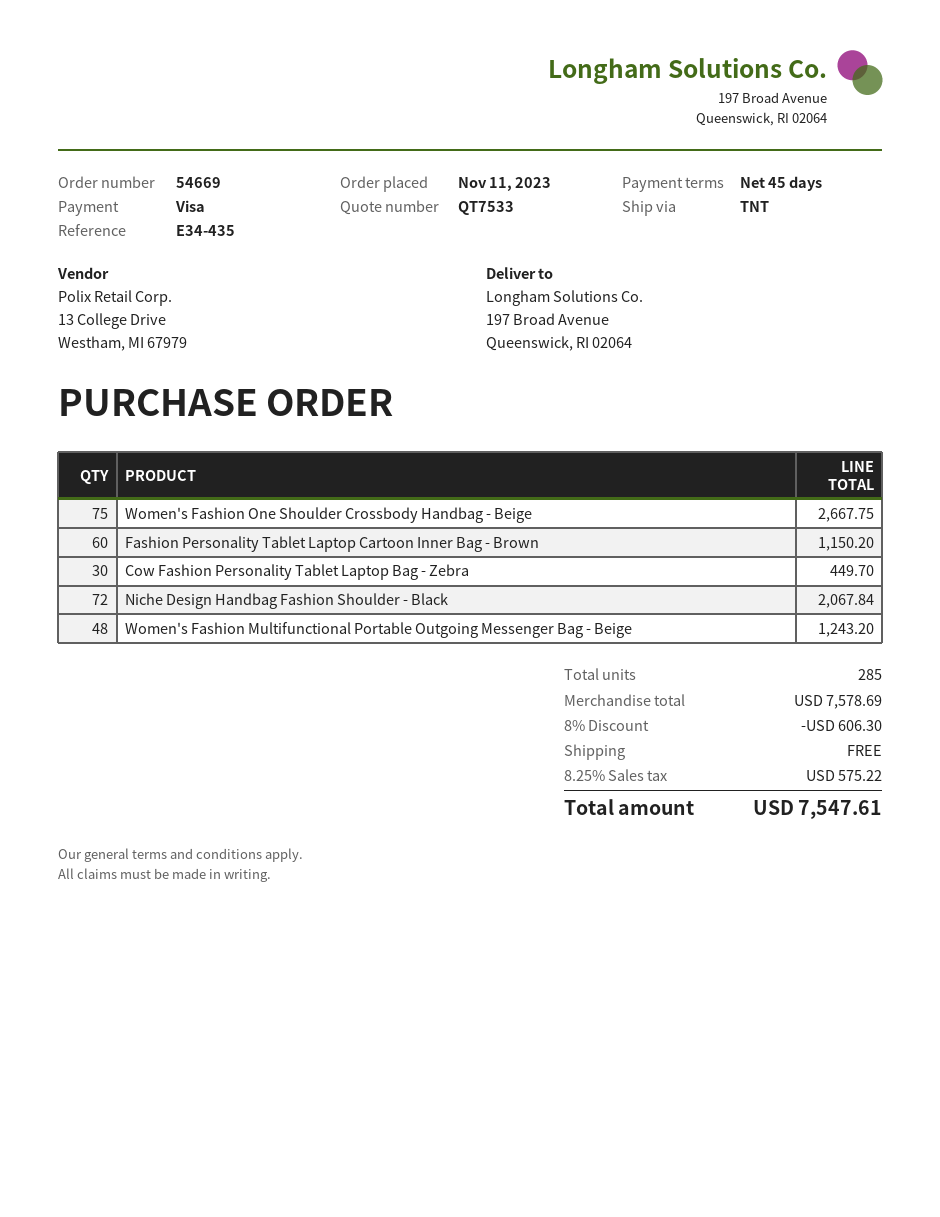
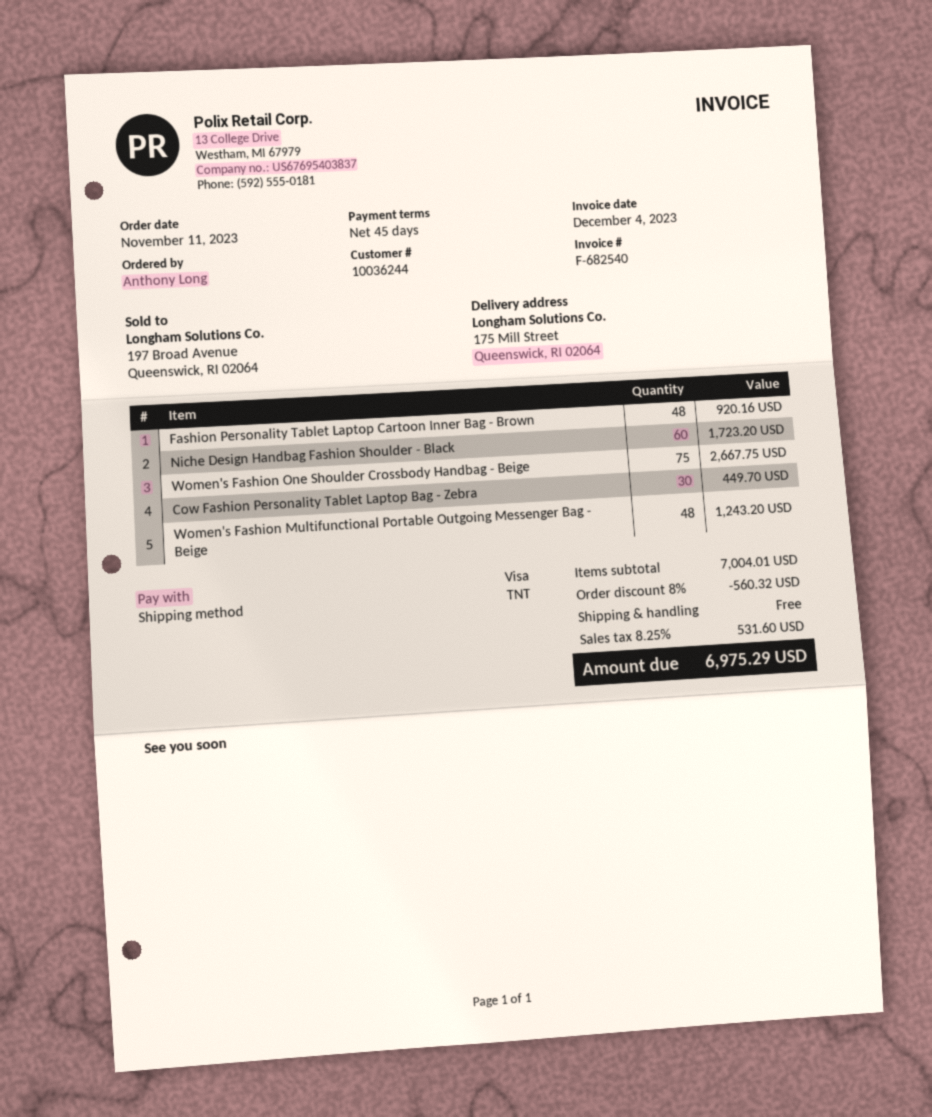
ship to: 197 Broad Avenue, Queenswick, RI 02064 -> 175 Mill Street, Queenswick, RI 02064
Fashion Personality Tablet Laptop Cartoon Inner Bag - Brown: 60 for 1150.20 -> 48 for 920.16
Niche Design Handbag Fashion Shoulder - Black: 72 for 2067.84 -> 60 for 1723.20
subtotal: 7578.69 -> 7004.01
discount: 8% = 606.30 -> 8% = 560.32
tax: 8.25% = 575.22 -> 8.25% = 531.60
total: 7547.61 -> 6975.29

